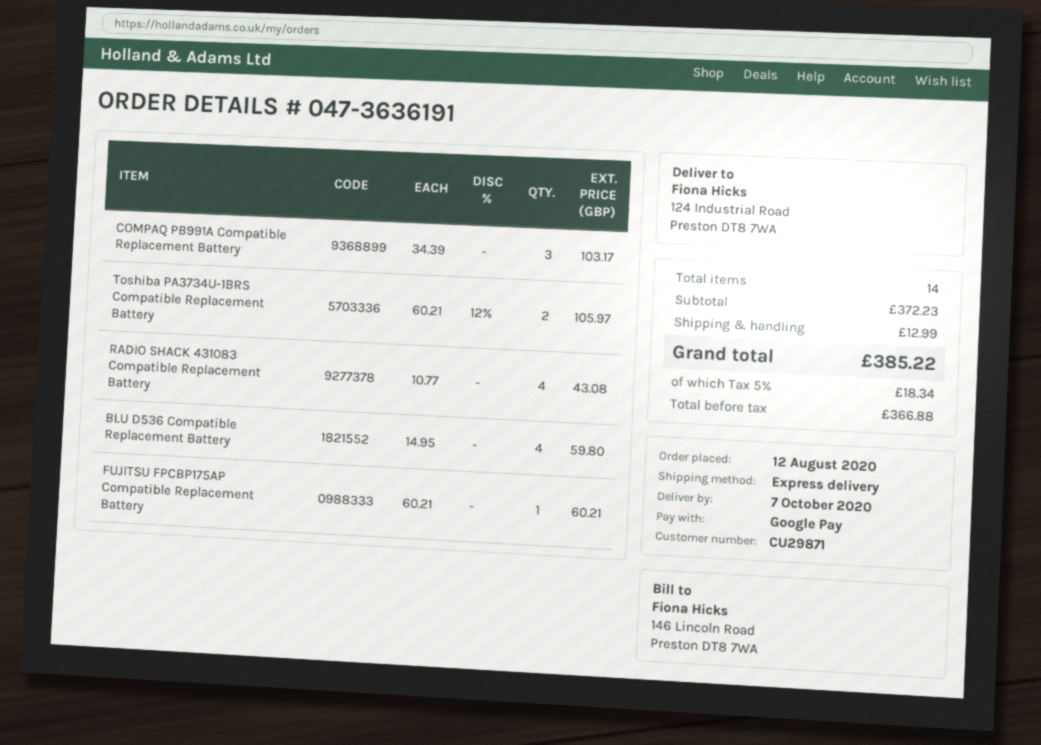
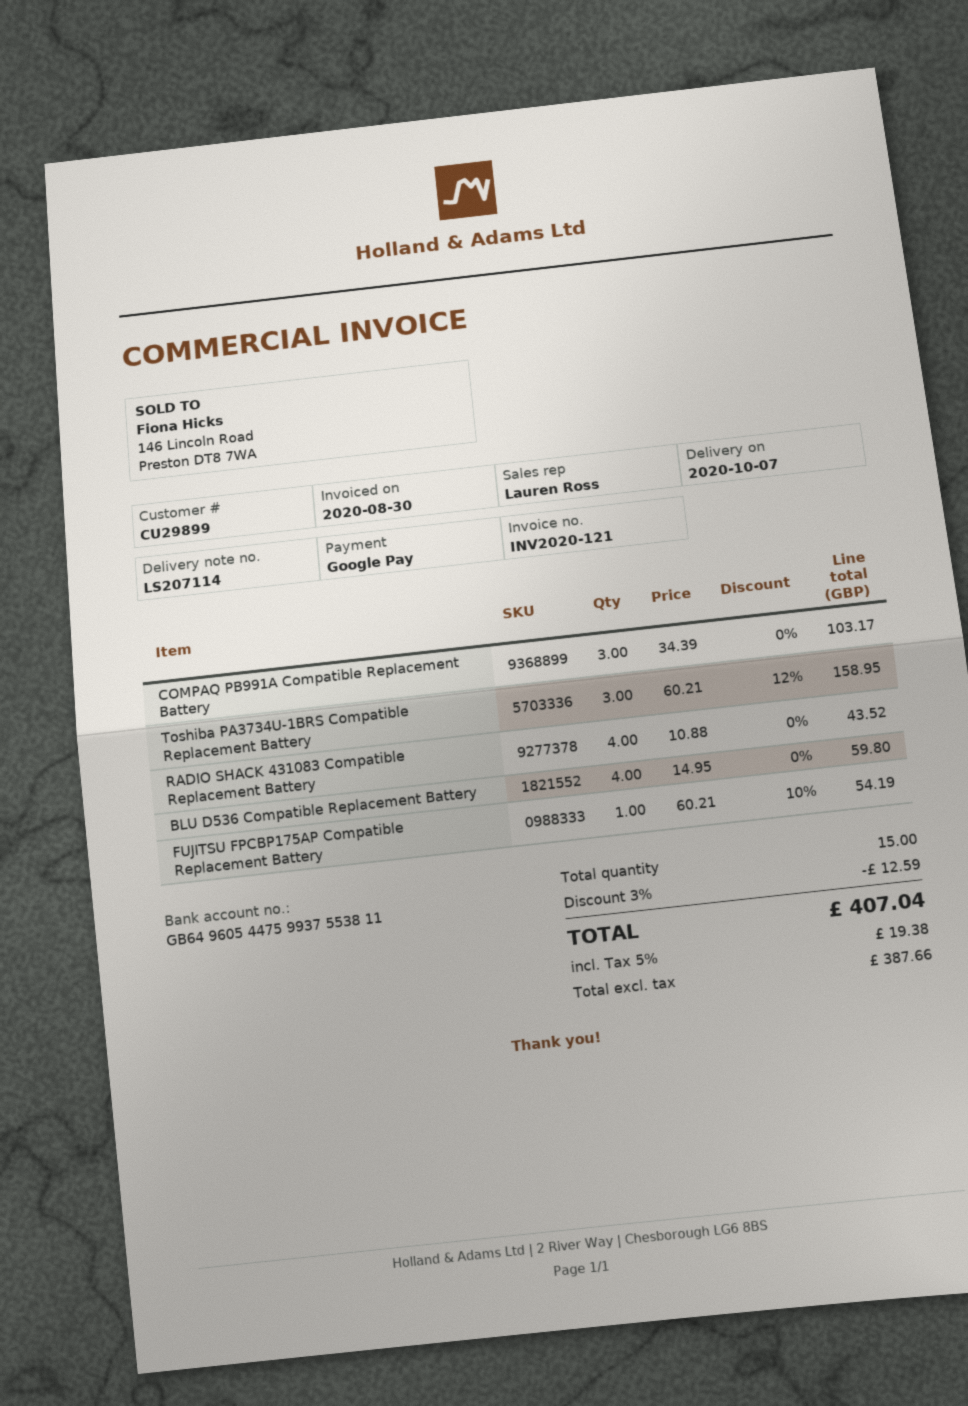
customer number: CU29871 -> CU29899
Toshiba PA3734U-1BRS Compatible Replacement Battery: 2 x 60.21 - 12% = 105.97 -> 3 x 60.21 - 12% = 158.95
RADIO SHACK 431083 Compatible Replacement Battery: 4 x 10.77 = 43.08 -> 4 x 10.88 = 43.52
FUJITSU FPCBP175AP Compatible Replacement Battery: 1 x 60.21 = 60.21 -> 1 x 60.21 - 10% = 54.19
total quantity: 14 -> 15
discount: none -> 3% = 12.59
shipping: 12.99 -> none
net: 366.88 -> 387.66
tax: 5% = 18.34 -> 5% = 19.38
total: 385.22 -> 407.04

